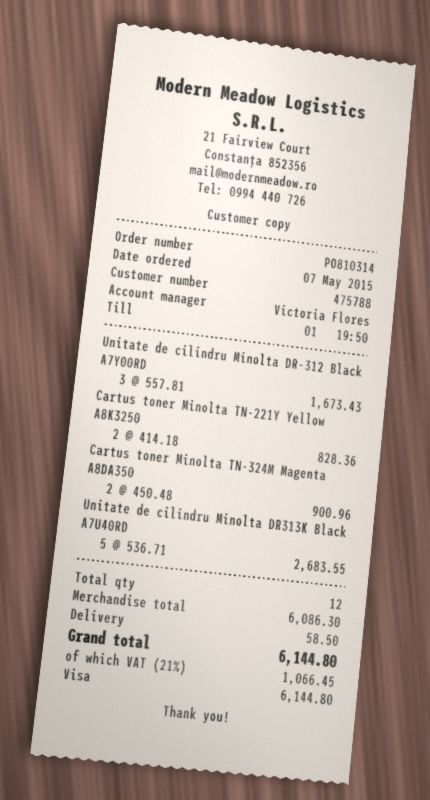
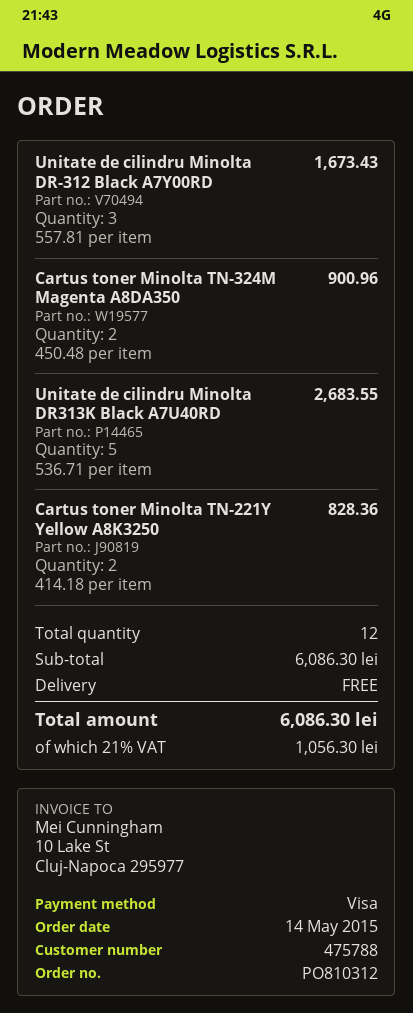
order number: PO810314 -> PO810312
order date: 2015-05-07 -> 2015-05-14
shipping: 58.50 -> 0.00
tax: 21% = 1066.45 -> 21% = 1056.30
total: 6144.80 -> 6086.30

